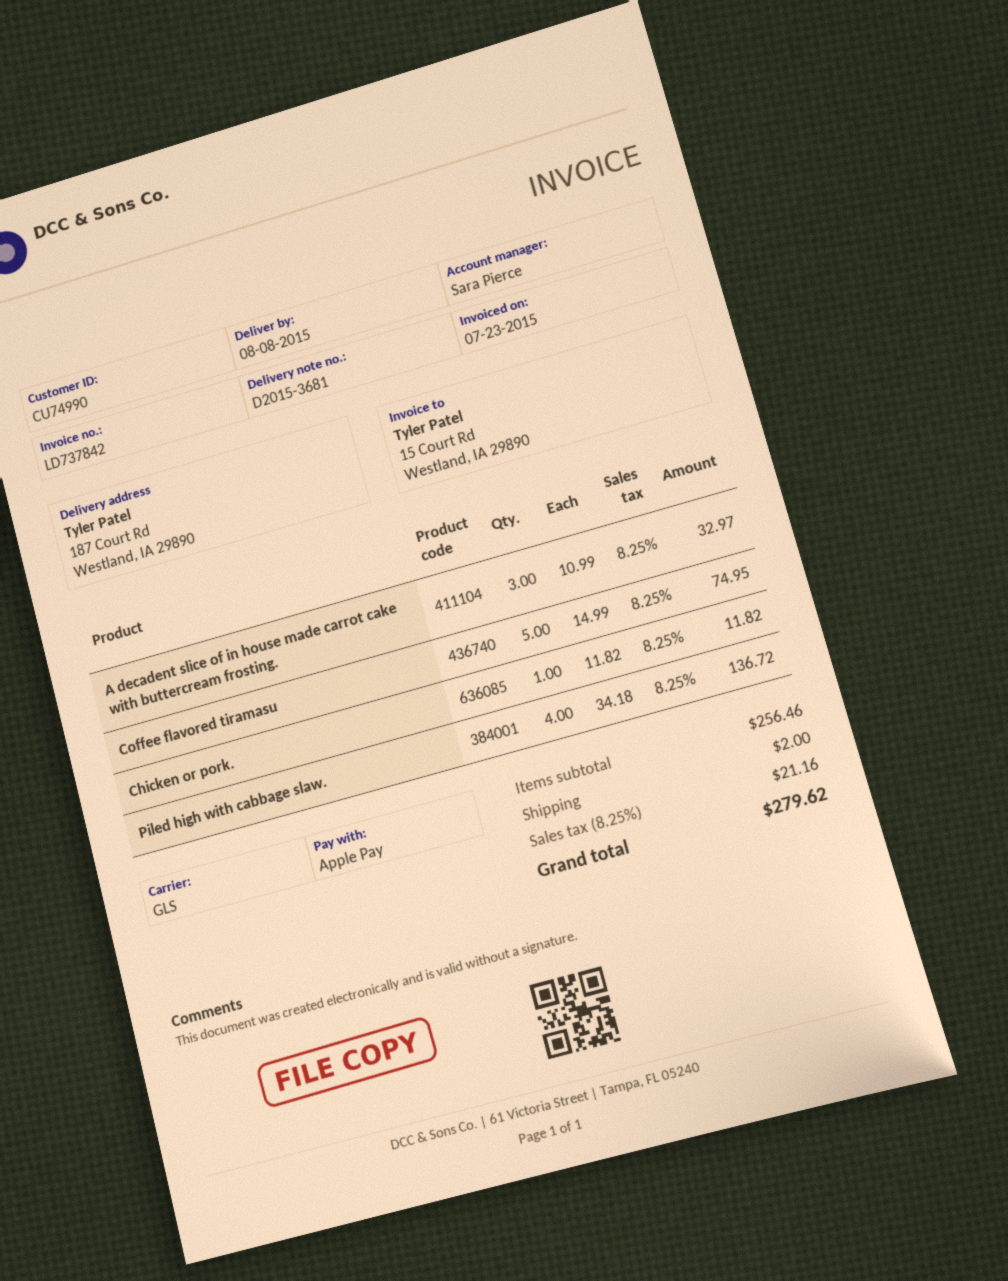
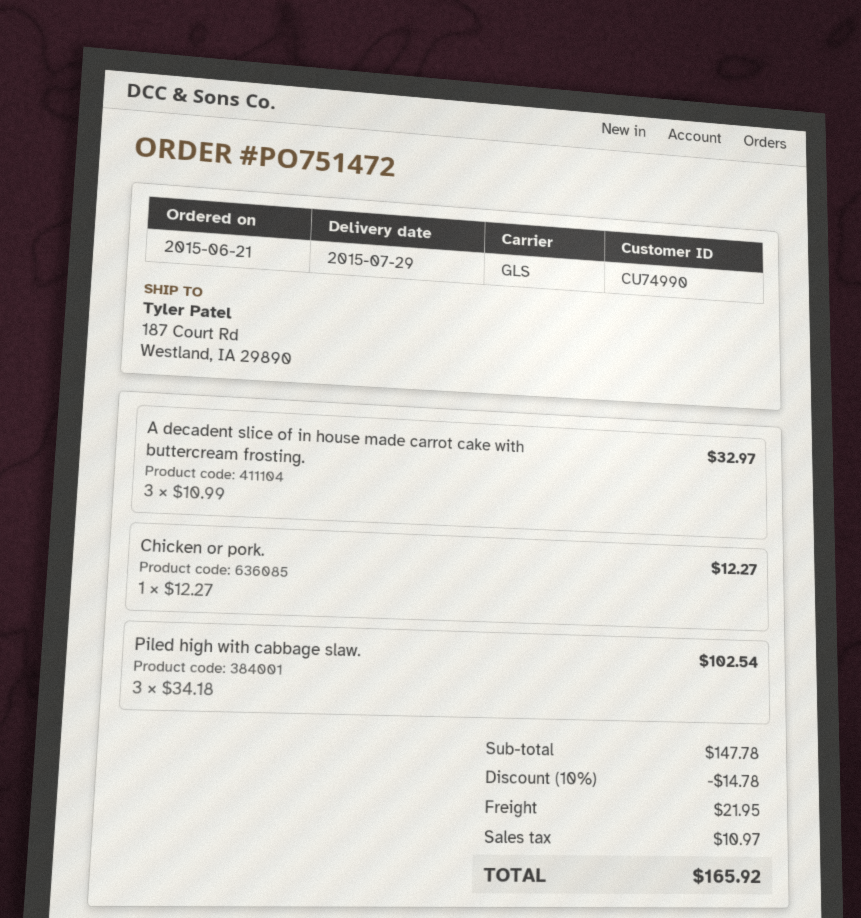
delivery date: 2015-08-08 -> 2015-07-29
Coffee flavored tiramasu: 5 x 14.99 = 74.95 -> none
Chicken or pork.: 1 x 11.82 = 11.82 -> 1 x 12.27 = 12.27
Piled high with cabbage slaw.: 4 x 34.18 = 136.72 -> 3 x 34.18 = 102.54
subtotal: 256.46 -> 147.78
discount: none -> 10% = 14.78
shipping: 2.00 -> 21.95
tax: 21.16 -> 10.97
total: 279.62 -> 165.92

